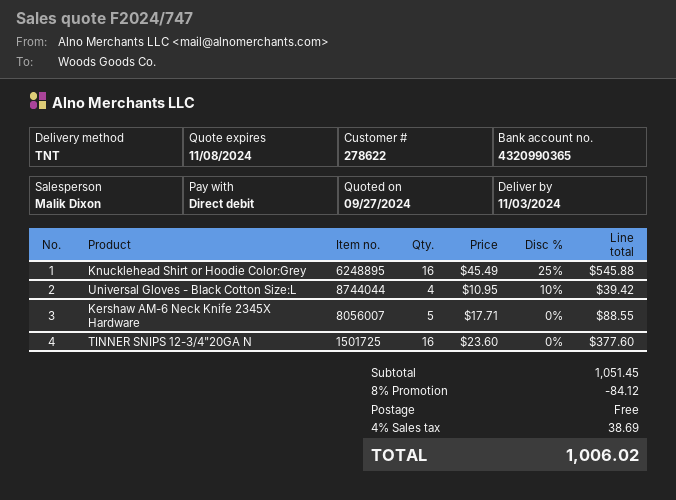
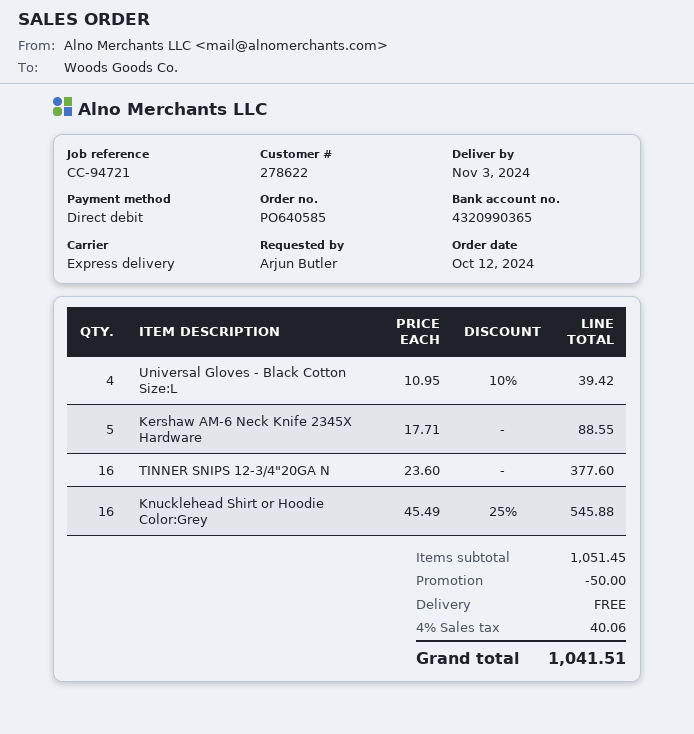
shipping method: TNT -> express
discount: 84.12 -> 50.00
tax: 4% = 38.69 -> 4% = 40.06
total: 1006.02 -> 1041.51

